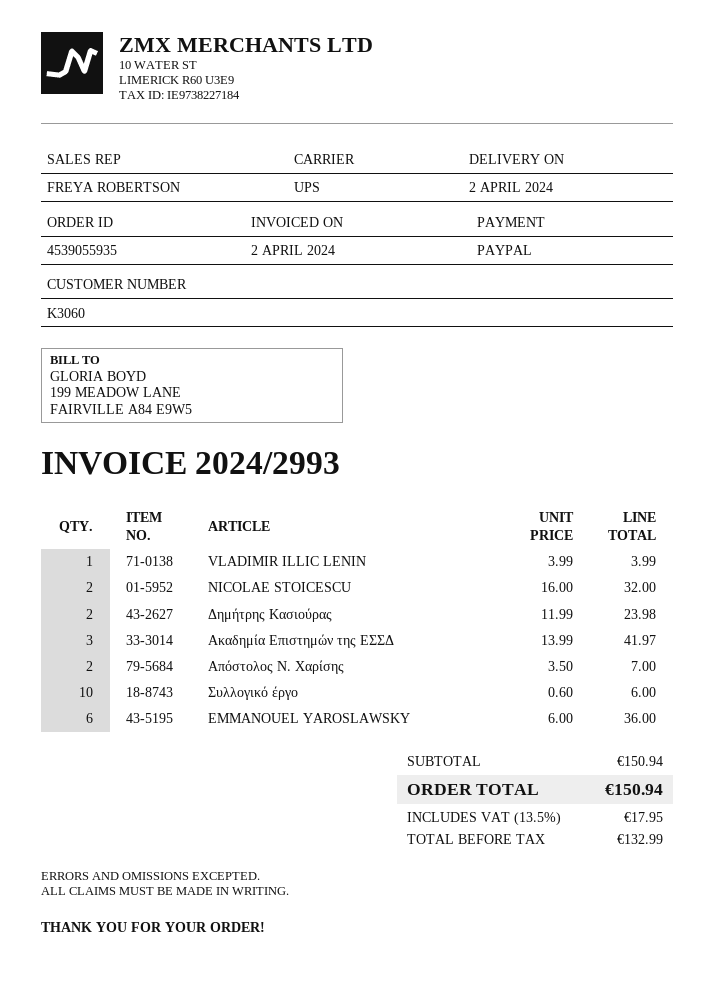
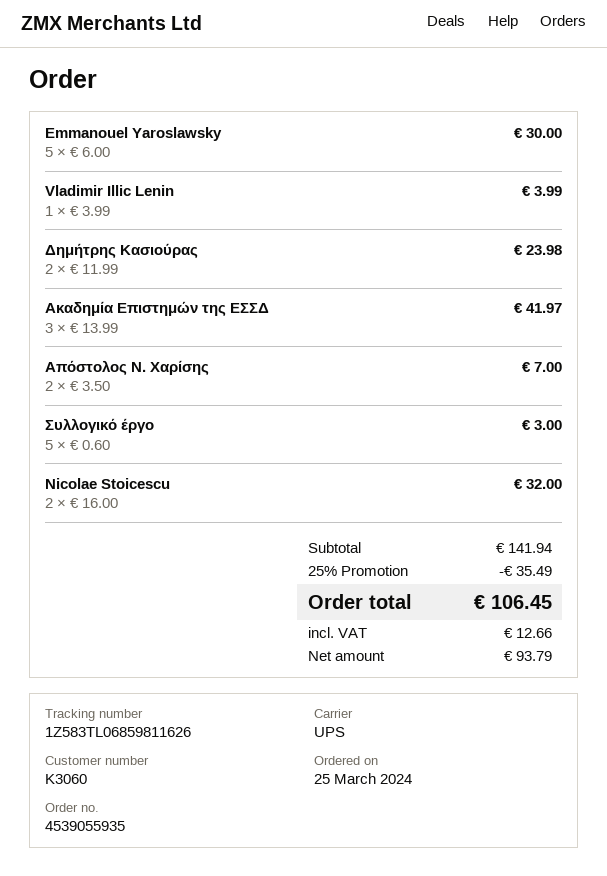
Συλλογικό έργο: 10 x 0.60 = 6.00 -> 5 x 0.60 = 3.00
EMMANOUEL YAROSLAWSKY: 6 x 6.00 = 36.00 -> 5 x 6.00 = 30.00
subtotal: 150.94 -> 141.94
discount: none -> 25% = 35.49
net: 132.99 -> 93.79
tax: 17.95 -> 12.66
total: 150.94 -> 106.45

